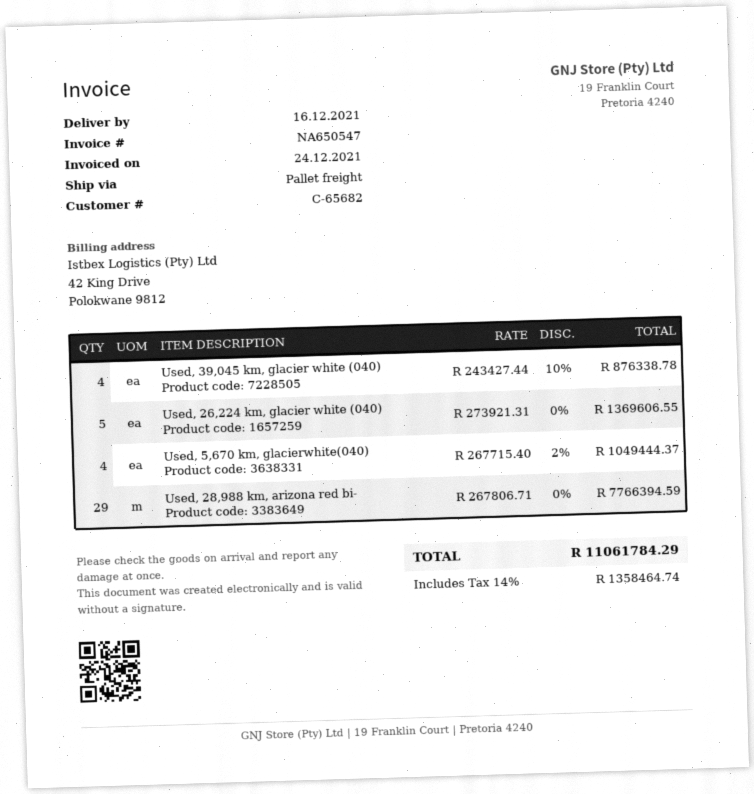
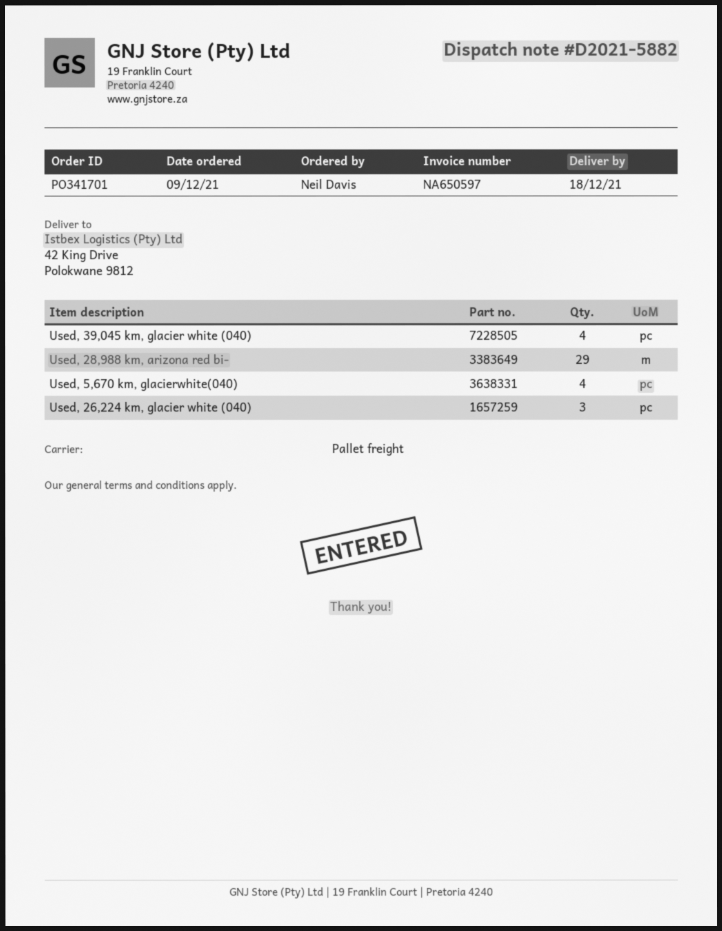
delivery date: 2021-12-16 -> 2021-12-18
invoice number: NA650547 -> NA650597
Used, 26,224 km, glacier white (040): 5 -> 3

